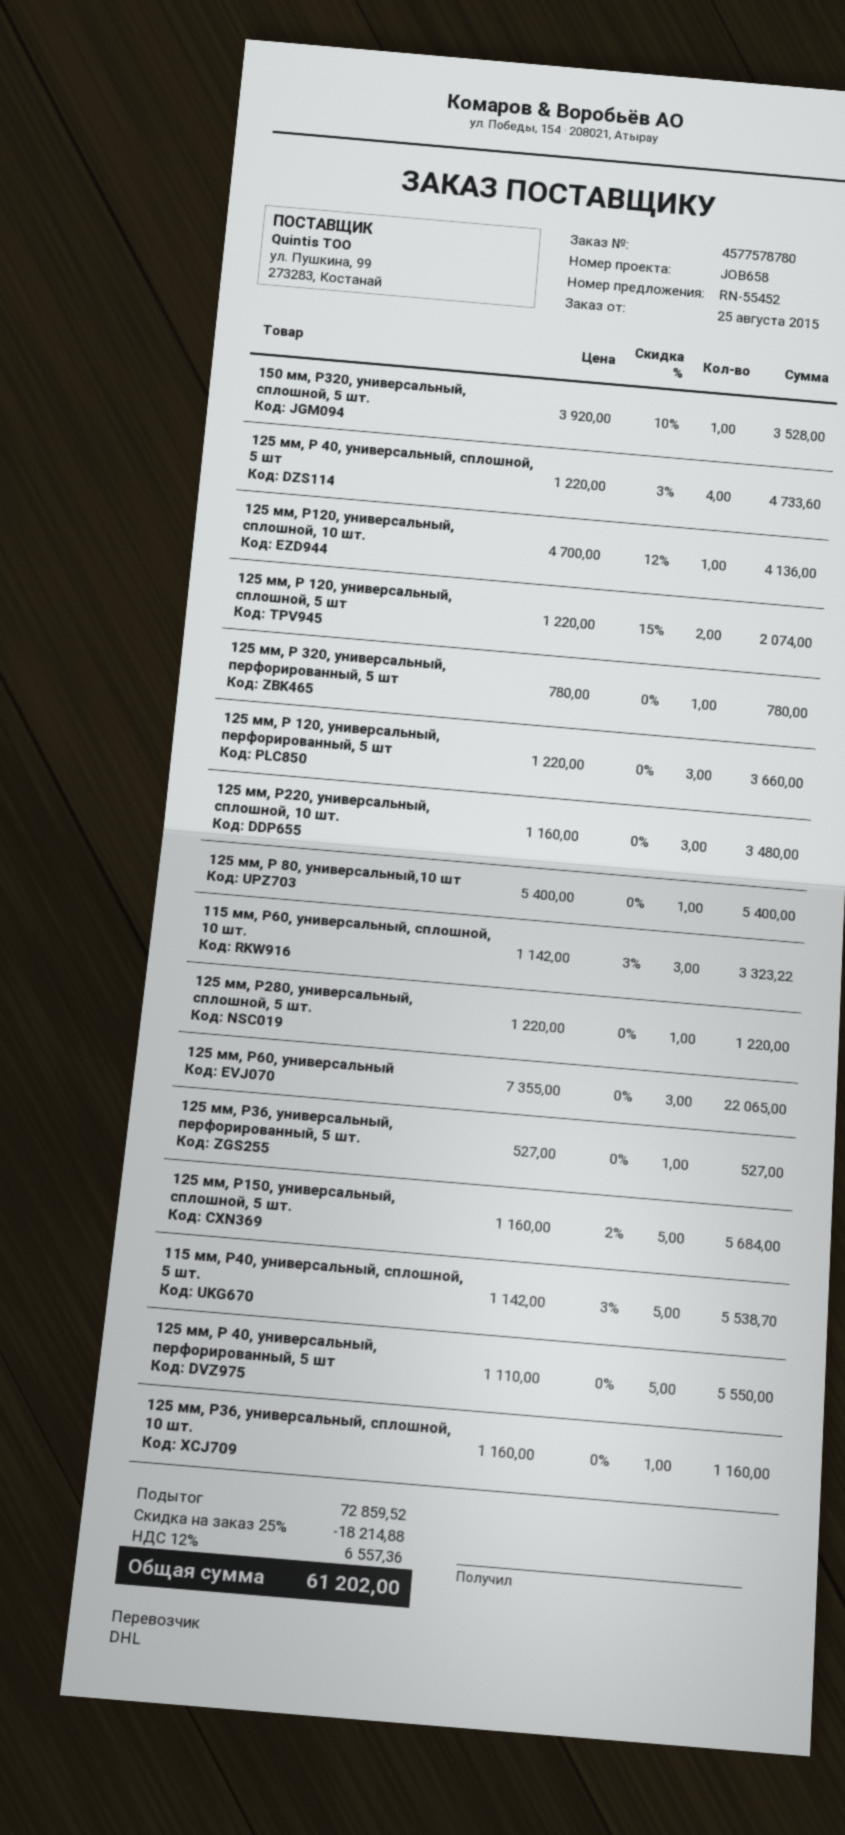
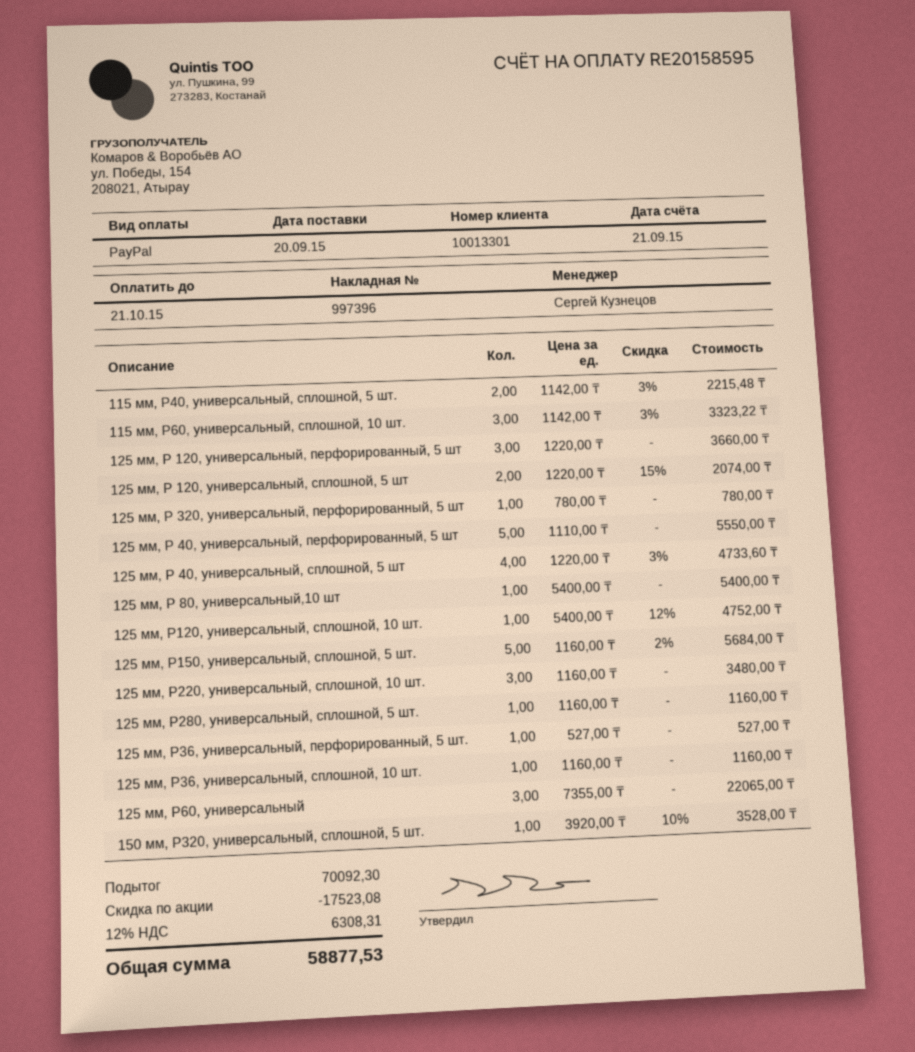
125 мм, P120, универсальный, сплошной, 10 шт.: 1 x 4700.00 - 12% = 4136.00 -> 1 x 5400.00 - 12% = 4752.00
125 мм, P280, универсальный, сплошной, 5 шт.: 1 x 1220.00 = 1220.00 -> 1 x 1160.00 = 1160.00
115 мм, P40, универсальный, сплошной, 5 шт.: 5 x 1142.00 - 3% = 5538.70 -> 2 x 1142.00 - 3% = 2215.48
subtotal: 72859.52 -> 70092.30
discount: 18214.88 -> 17523.08
tax: 12% = 6557.36 -> 12% = 6308.31
total: 61202.00 -> 58877.53

